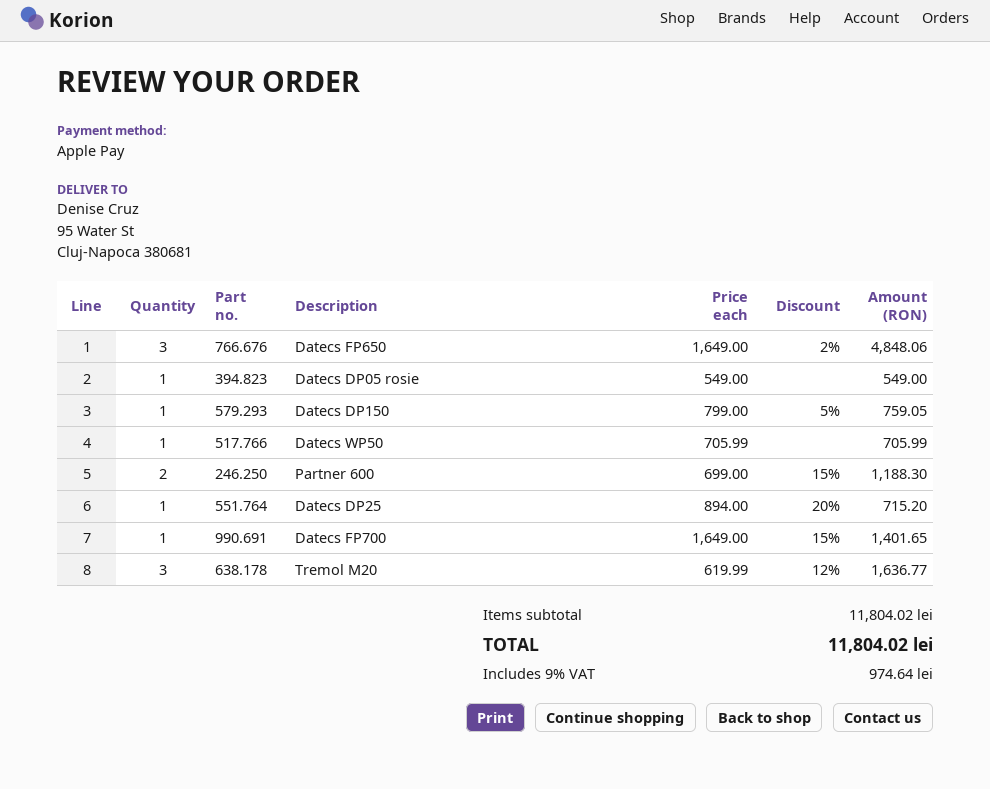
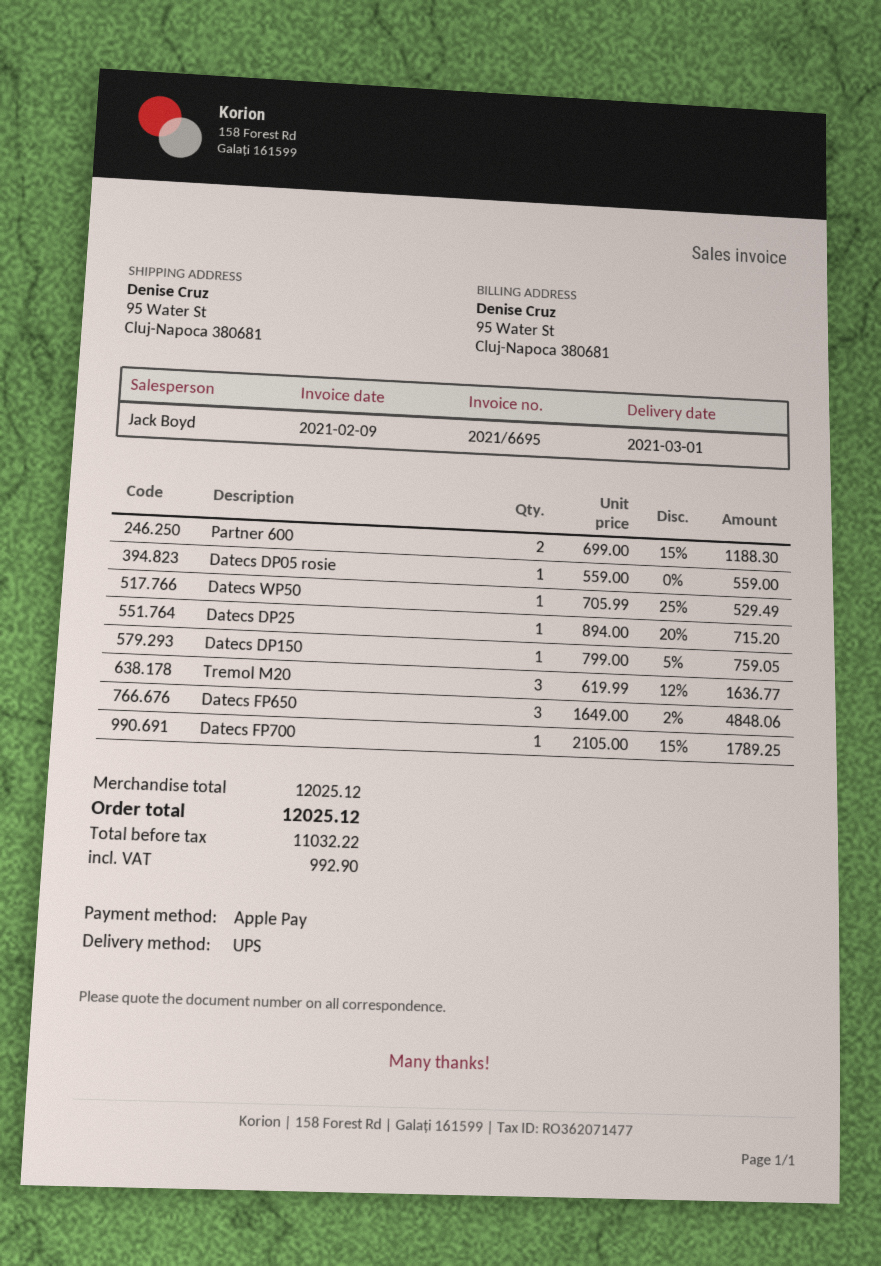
Datecs DP05 rosie: 1 x 549.00 = 549.00 -> 1 x 559.00 = 559.00
Datecs WP50: 1 x 705.99 = 705.99 -> 1 x 705.99 - 25% = 529.49
Datecs FP700: 1 x 1649.00 - 15% = 1401.65 -> 1 x 2105.00 - 15% = 1789.25
subtotal: 11804.02 -> 12025.12
tax: 974.64 -> 992.90
total: 11804.02 -> 12025.12

